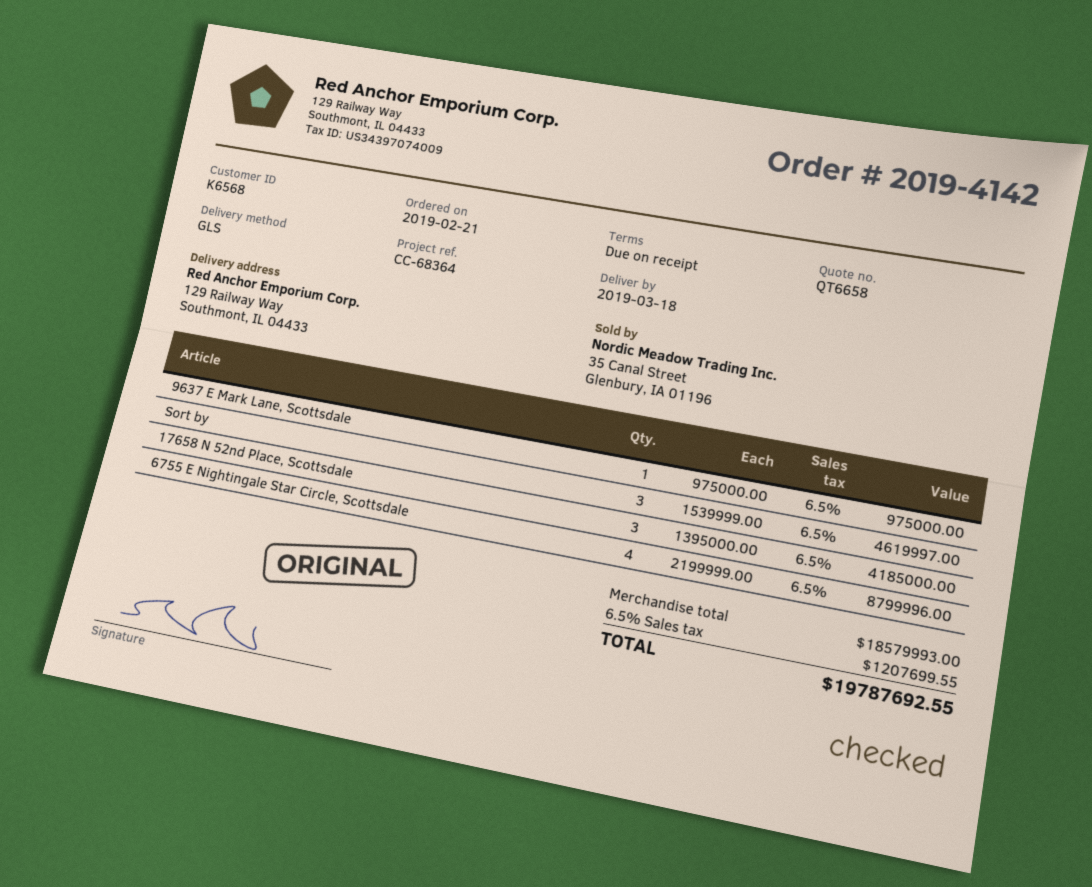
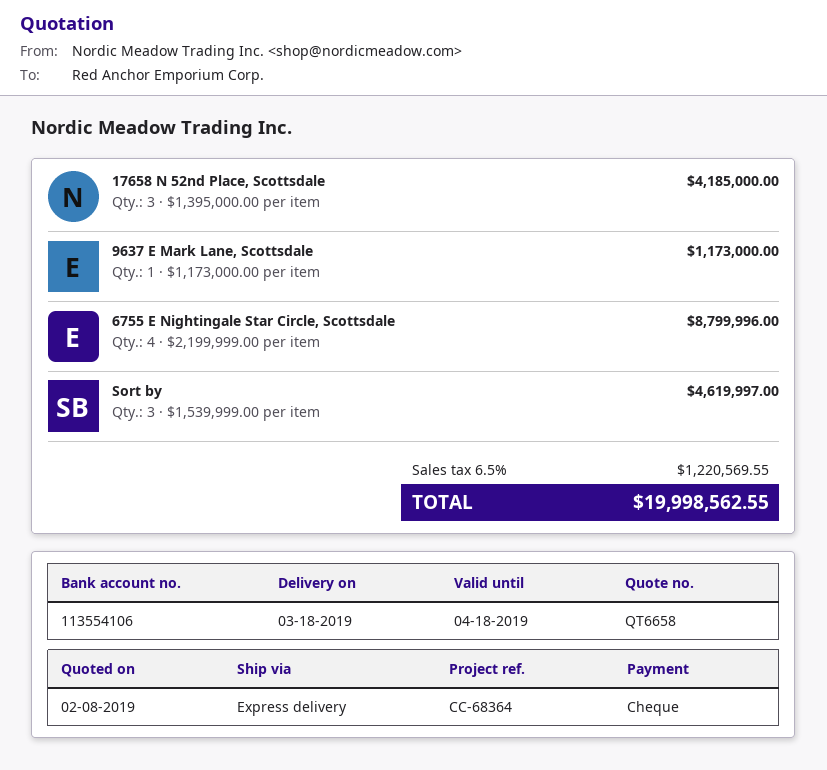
shipping method: GLS -> express
9637 E Mark Lane, Scottsdale: 1 x 975000.00 = 975000.00 -> 1 x 1173000.00 = 1173000.00
tax: 6.5% = 1207699.55 -> 6.5% = 1220569.55
total: 19787692.55 -> 19998562.55

